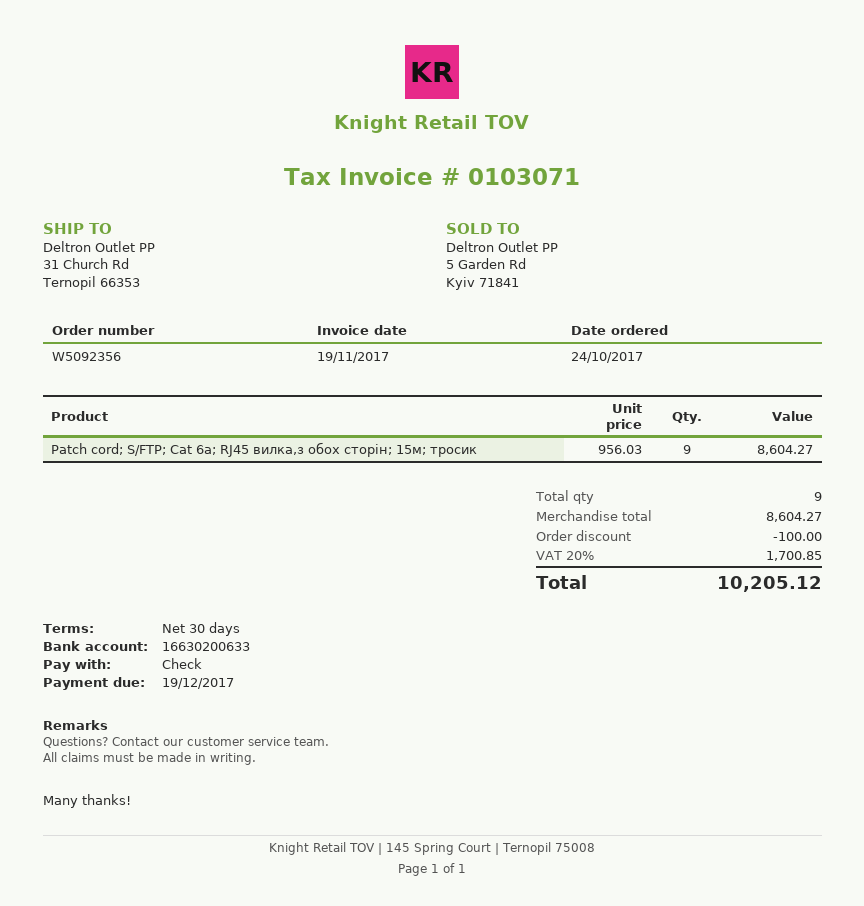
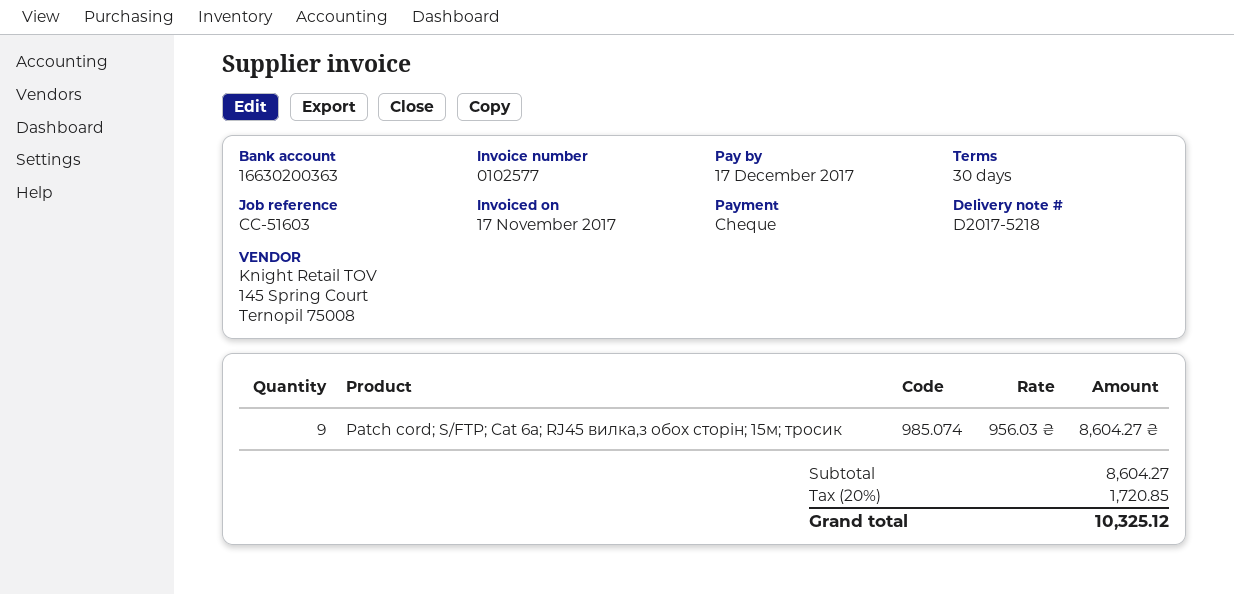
invoice number: 0103071 -> 0102577
invoice date: 2017-11-19 -> 2017-11-17
due date: 2017-12-19 -> 2017-12-17
bank account: 16630200633 -> 16630200363
discount: 100.00 -> none
tax: 20% = 1700.85 -> 20% = 1720.85
total: 10205.12 -> 10325.12

